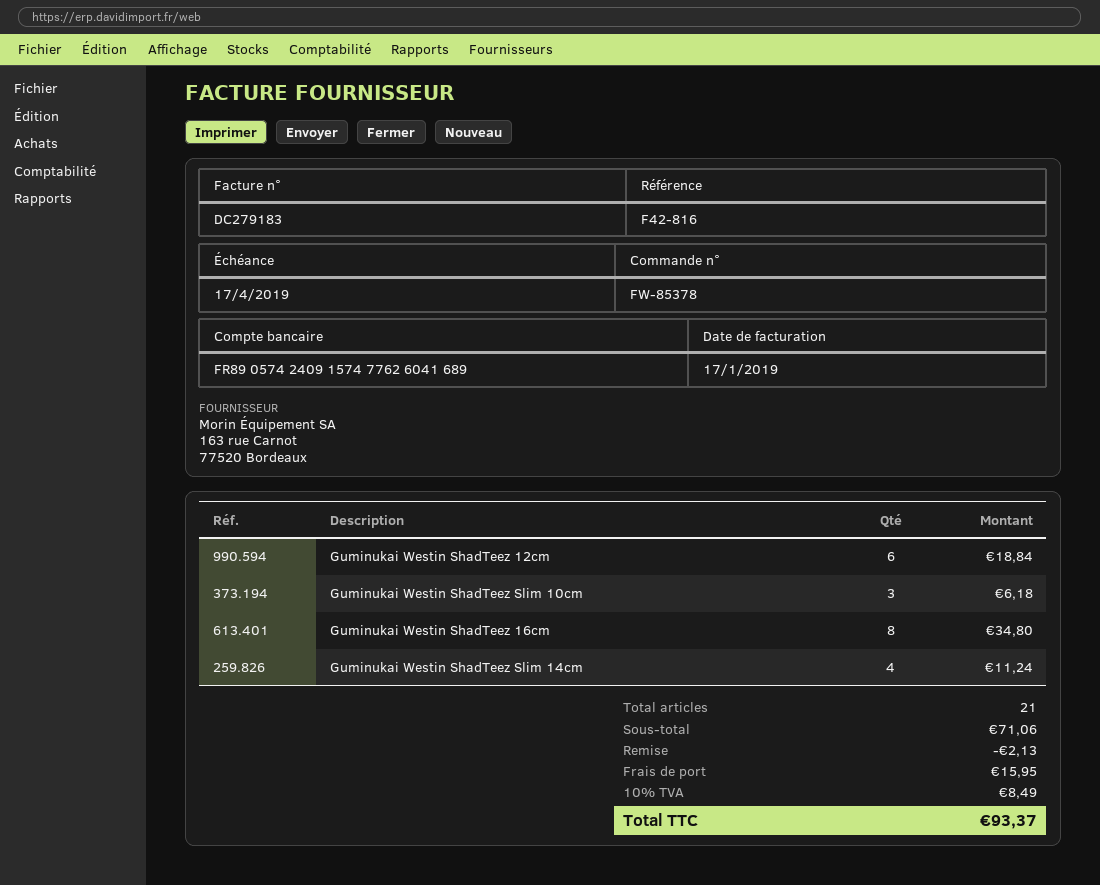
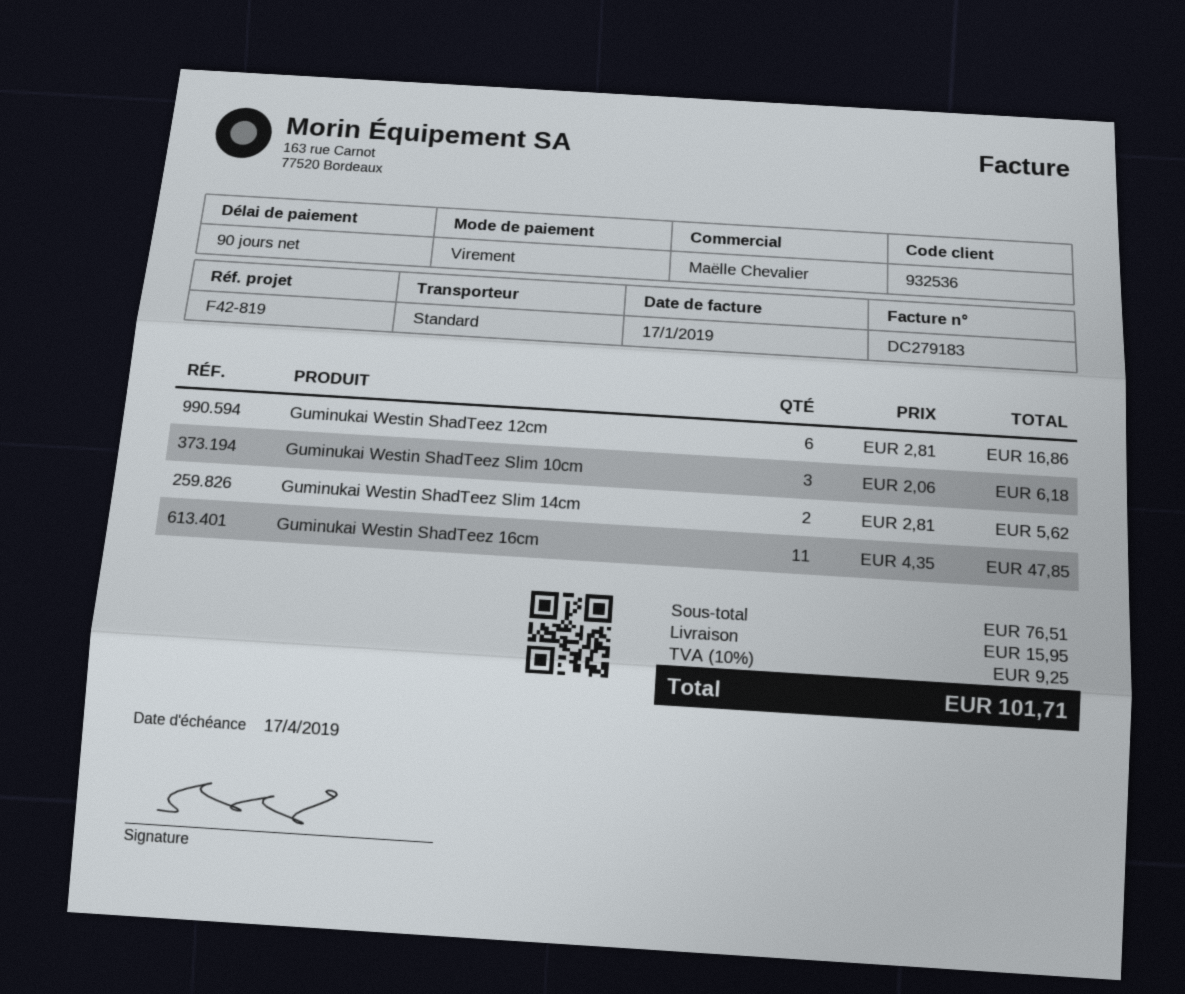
reference: F42-816 -> F42-819
Guminukai Westin ShadTeez 12cm: 6 for 18.84 -> 6 for 16.86
Guminukai Westin ShadTeez 16cm: 8 for 34.80 -> 11 for 47.85
Guminukai Westin ShadTeez Slim 14cm: 4 for 11.24 -> 2 for 5.62
subtotal: 71.06 -> 76.51
discount: 2.13 -> none
tax: 10% = 8.49 -> 10% = 9.25
total: 93.37 -> 101.71

